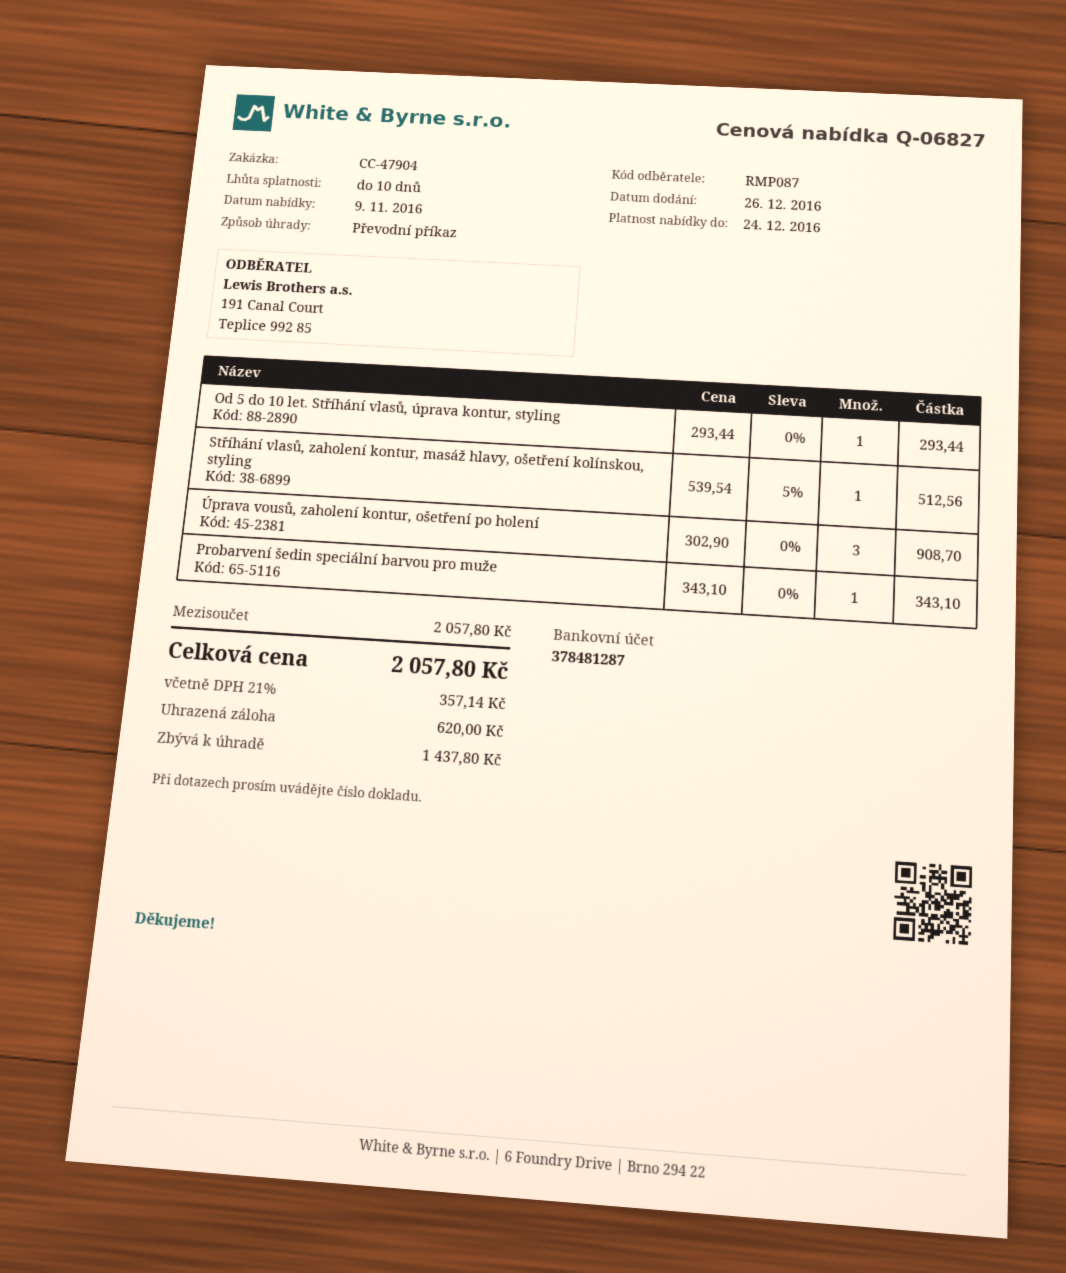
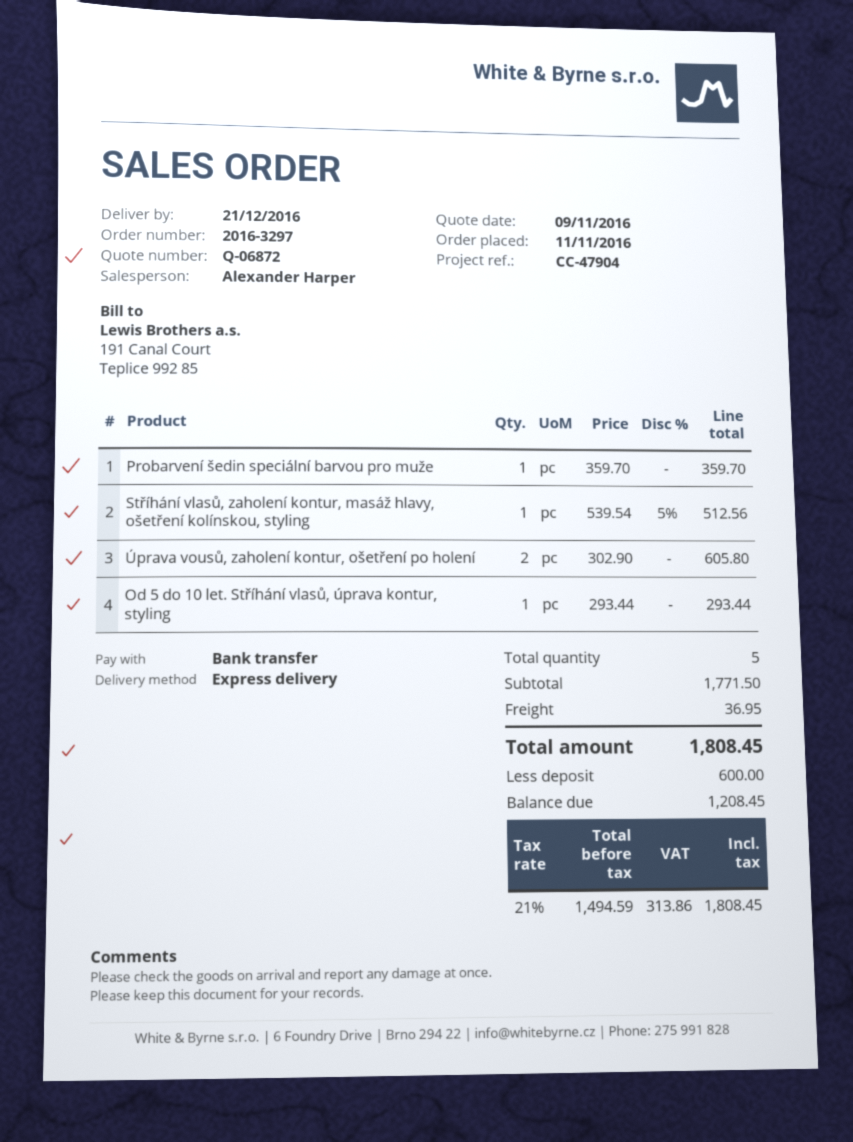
quote number: Q-06827 -> Q-06872
delivery date: 2016-12-26 -> 2016-12-21
Úprava vousů, zaholení kontur, ošetření po holení: 3 x 302.90 = 908.70 -> 2 x 302.90 = 605.80
Probarvení šedin speciální barvou pro muže: 1 x 343.10 = 343.10 -> 1 x 359.70 = 359.70
subtotal: 2057.80 -> 1771.50
shipping: none -> 36.95
tax: 21% = 357.14 -> 21% = 313.86
total: 2057.80 -> 1808.45
deposit: 620.00 -> 600.00
balance: 1437.80 -> 1208.45

